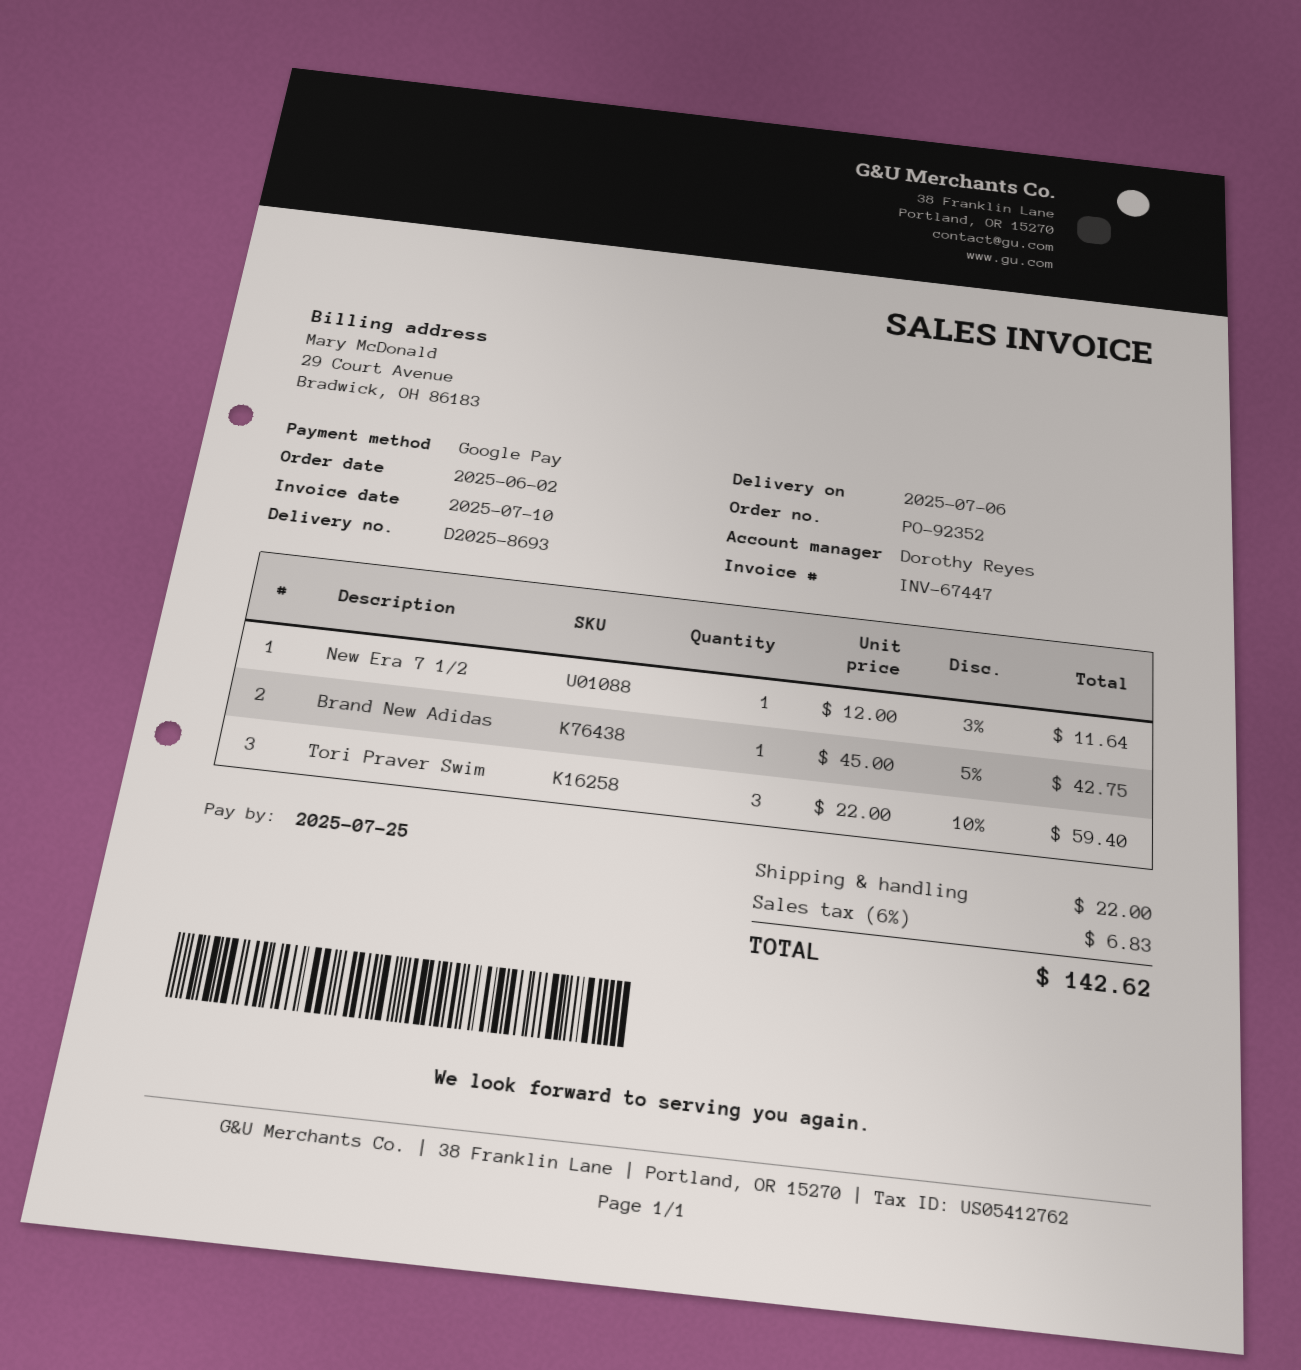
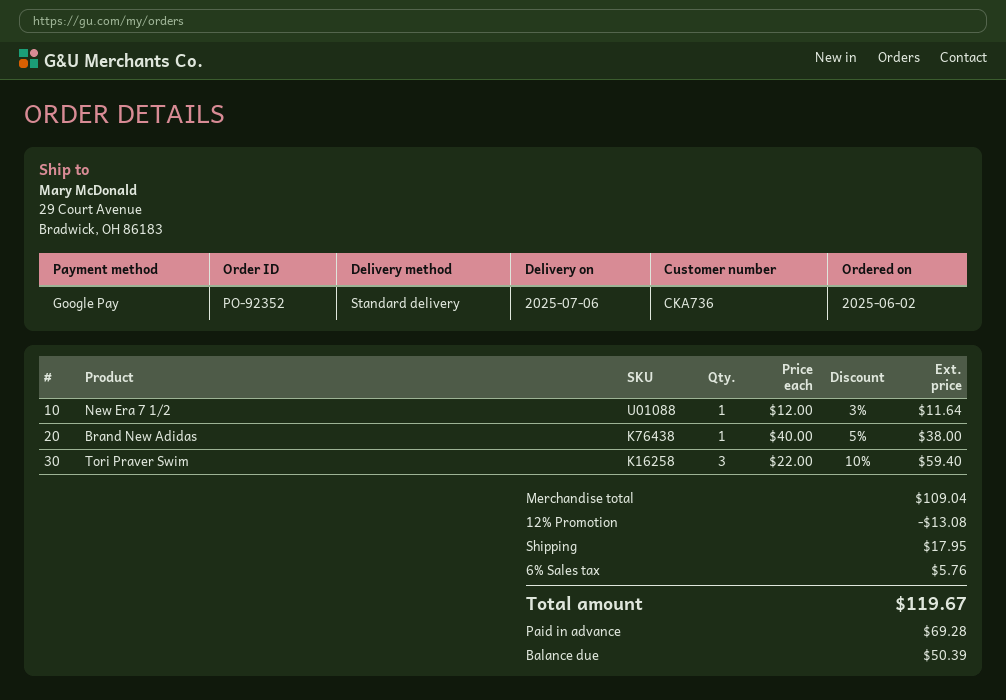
Brand New Adidas: 1 x 45.00 - 5% = 42.75 -> 1 x 40.00 - 5% = 38.00
discount: none -> 12% = 13.08
shipping: 22.00 -> 17.95
tax: 6% = 6.83 -> 6% = 5.76
total: 142.62 -> 119.67

